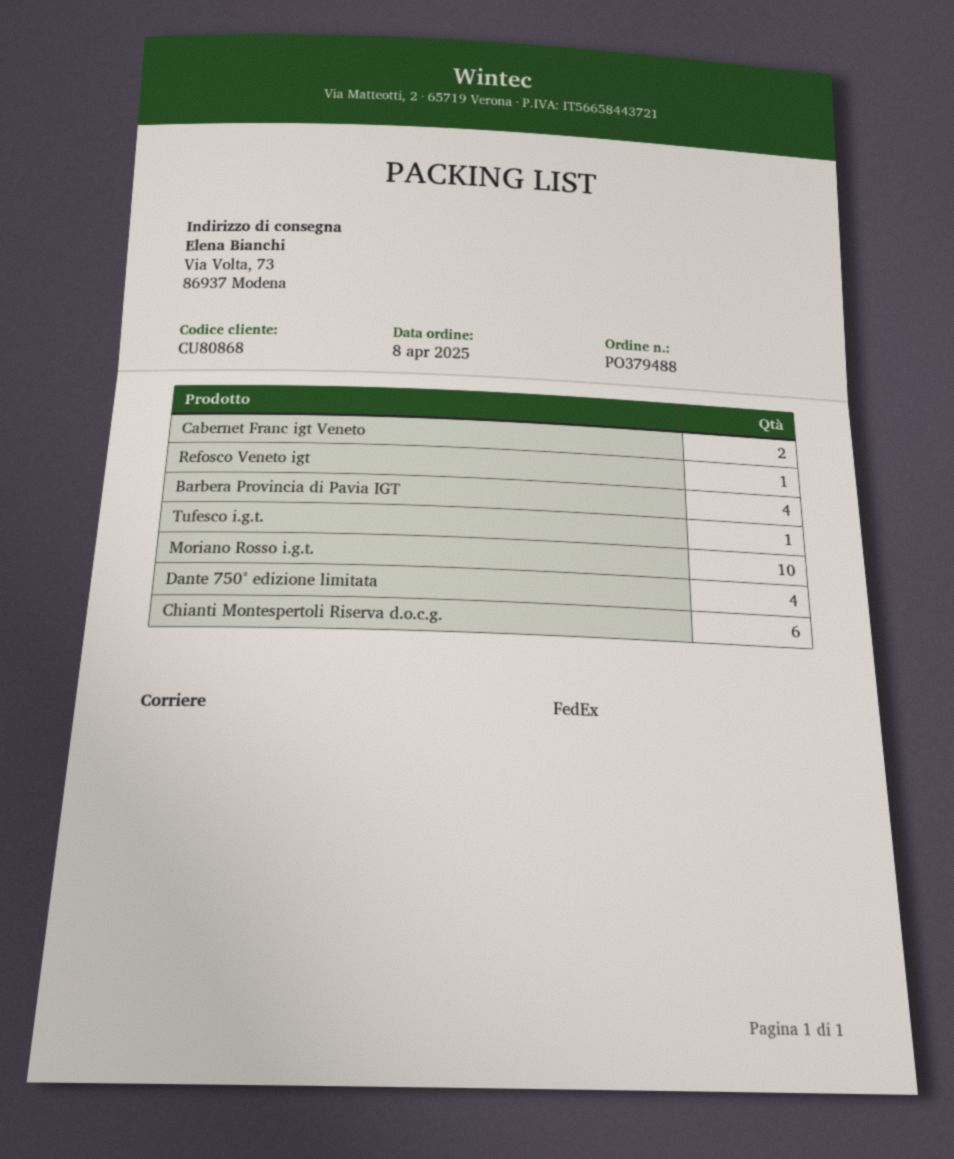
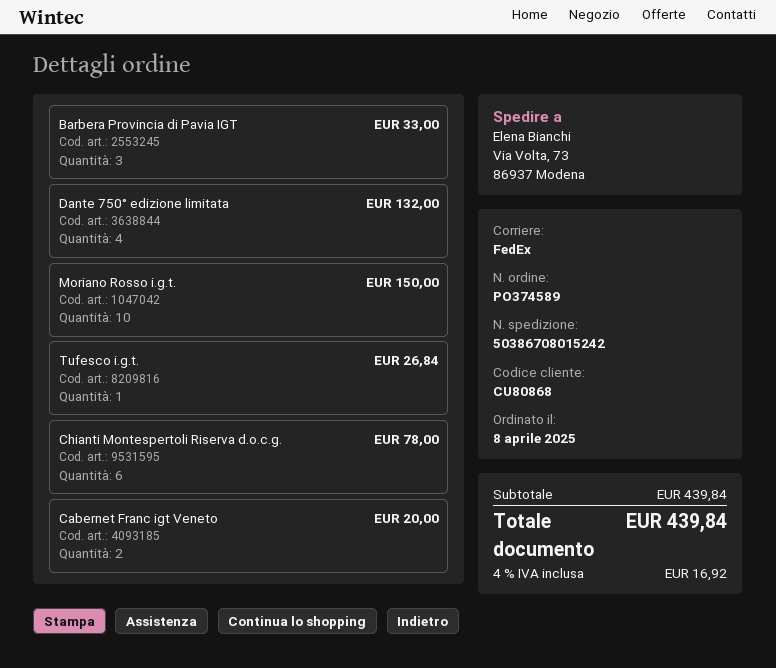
order number: PO379488 -> PO374589
Refosco Veneto igt: 1 -> none
Barbera Provincia di Pavia IGT: 4 -> 3

